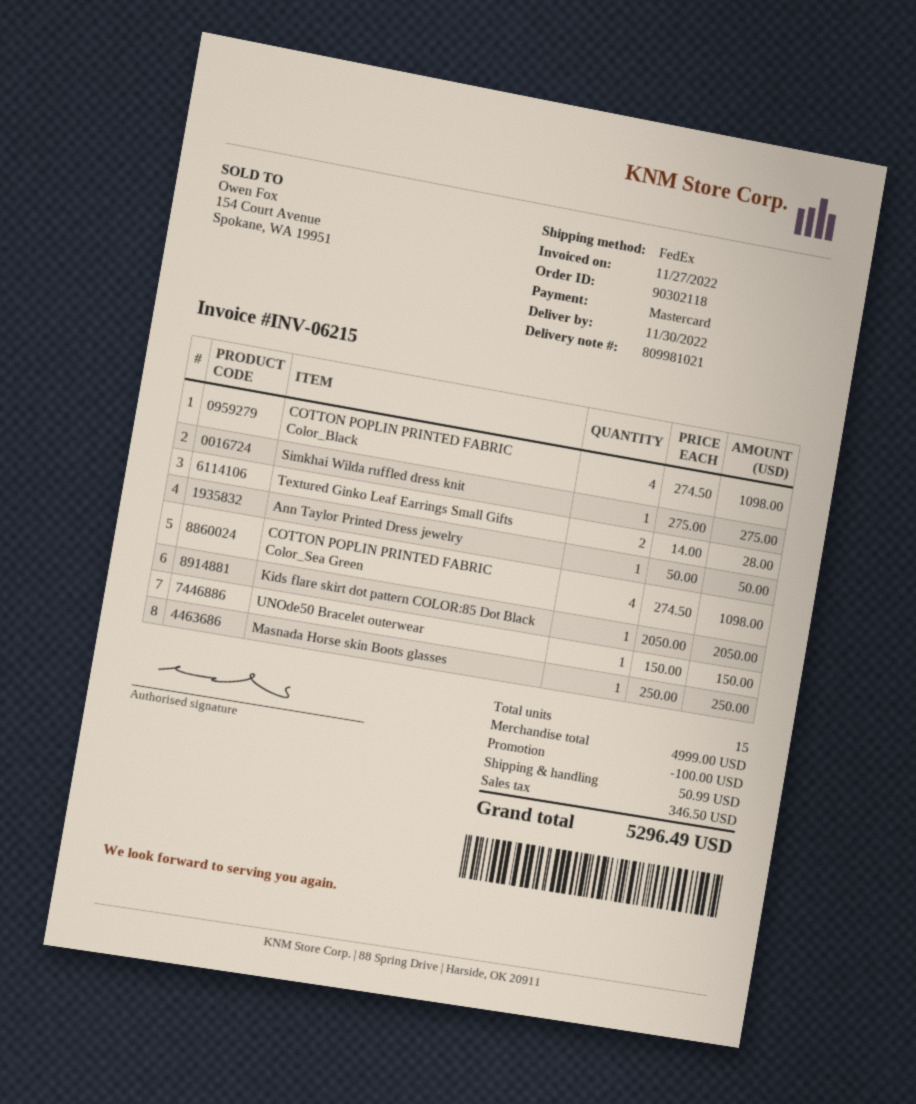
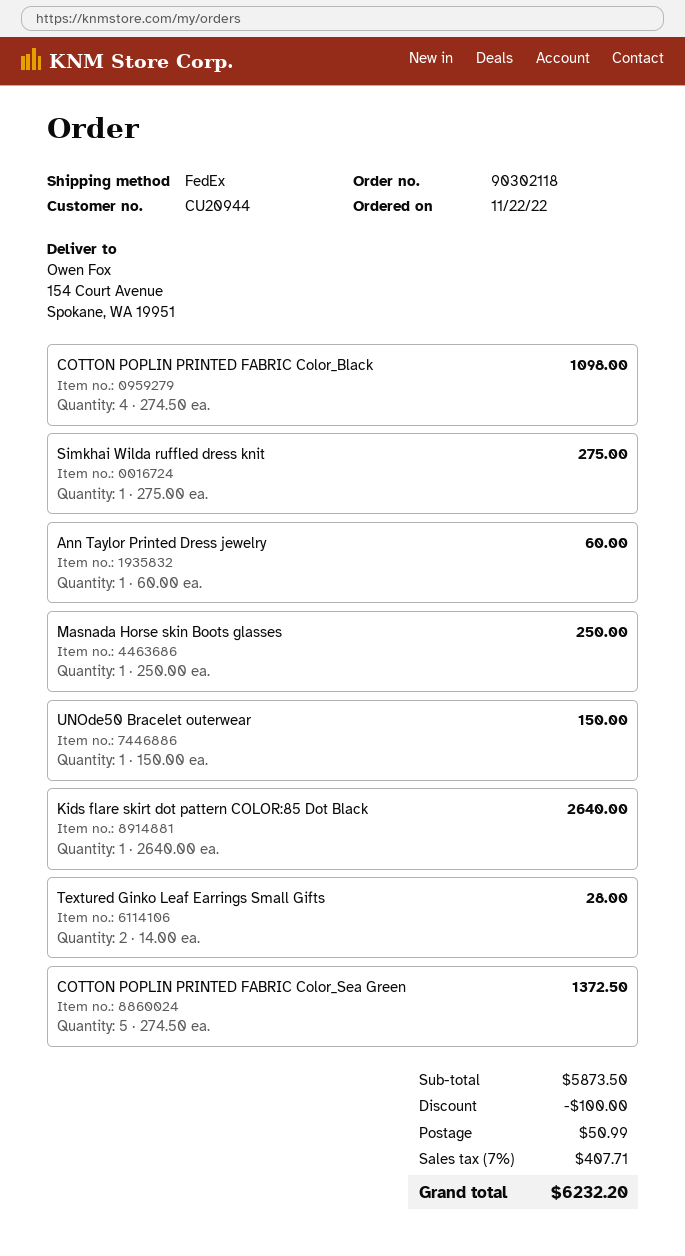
Ann Taylor Printed Dress jewelry: 1 x 50.00 = 50.00 -> 1 x 60.00 = 60.00
COTTON POPLIN PRINTED FABRIC Color_Sea Green: 4 x 274.50 = 1098.00 -> 5 x 274.50 = 1372.50
Kids flare skirt dot pattern COLOR:85 Dot Black: 1 x 2050.00 = 2050.00 -> 1 x 2640.00 = 2640.00
subtotal: 4999.00 -> 5873.50
tax: 346.50 -> 407.71
total: 5296.49 -> 6232.20

